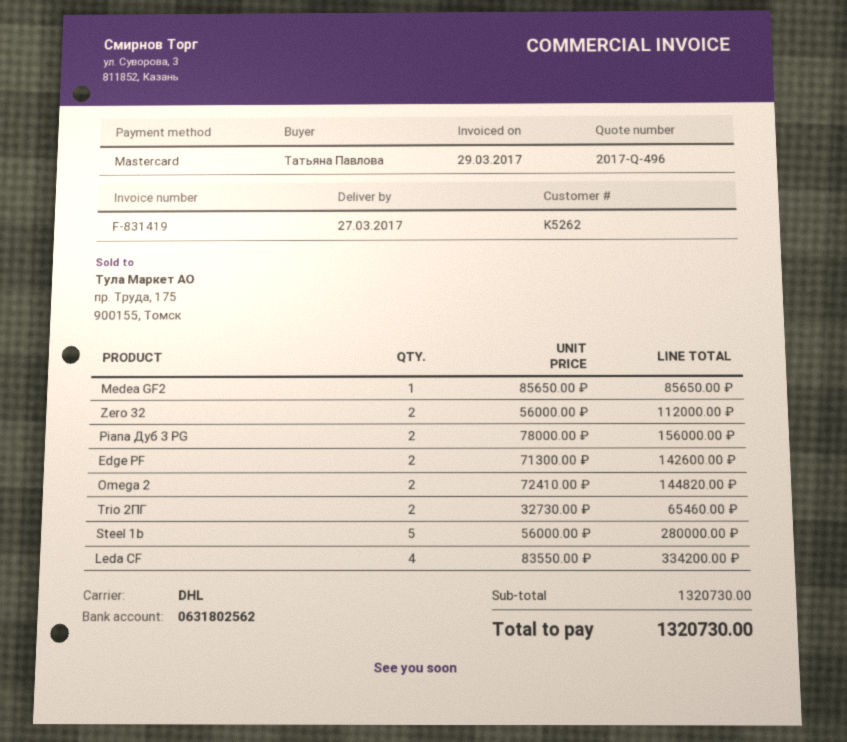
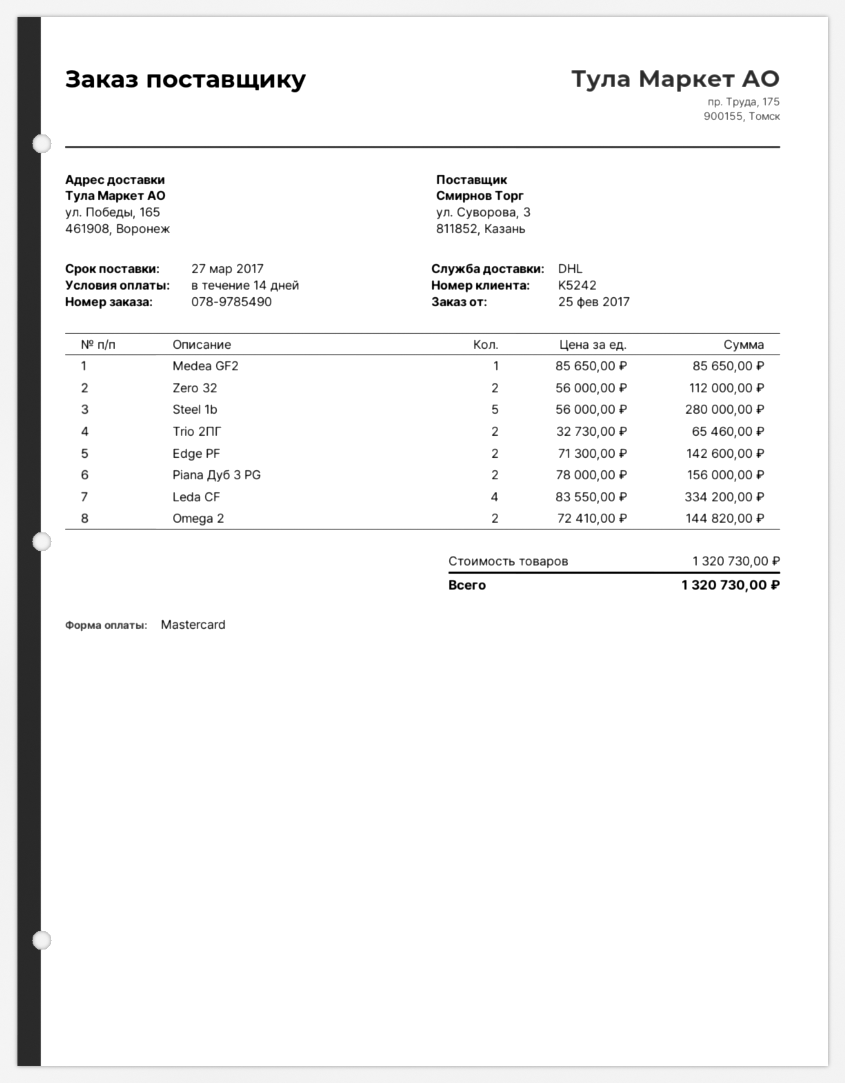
customer number: K5262 -> K5242

